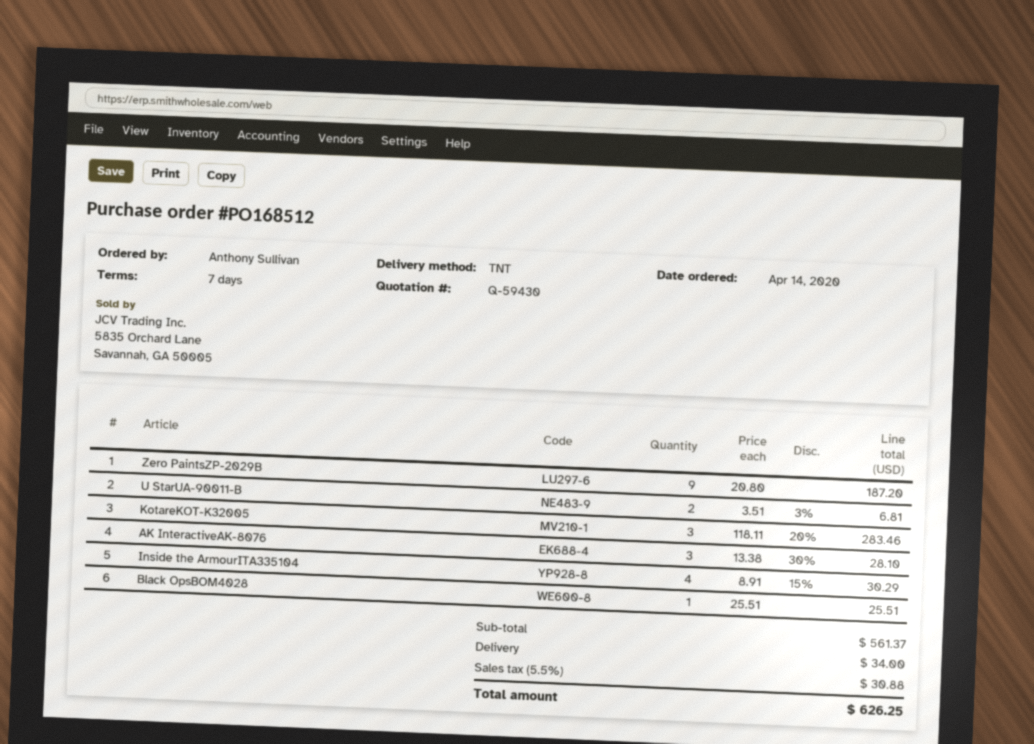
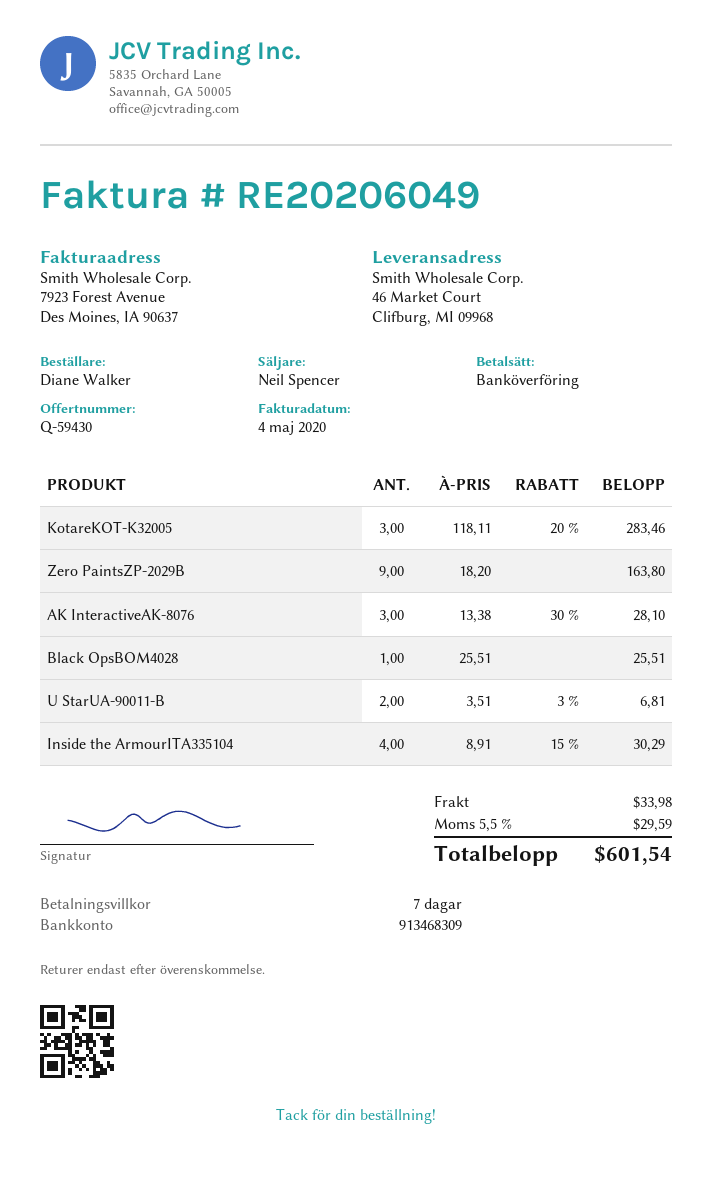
ordered by: Anthony Sullivan -> Diane Walker
Zero PaintsZP-2029B: 9 x 20.80 = 187.20 -> 9 x 18.20 = 163.80
shipping: 34.00 -> 33.98
tax: 5.5% = 30.88 -> 5.5% = 29.59
total: 626.25 -> 601.54

